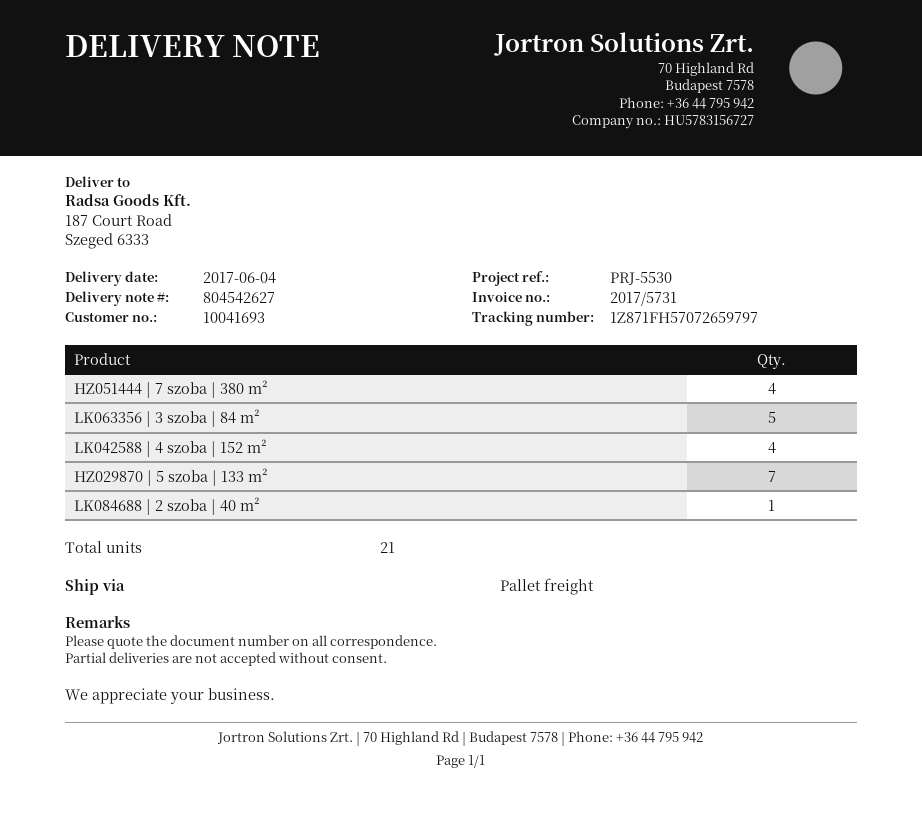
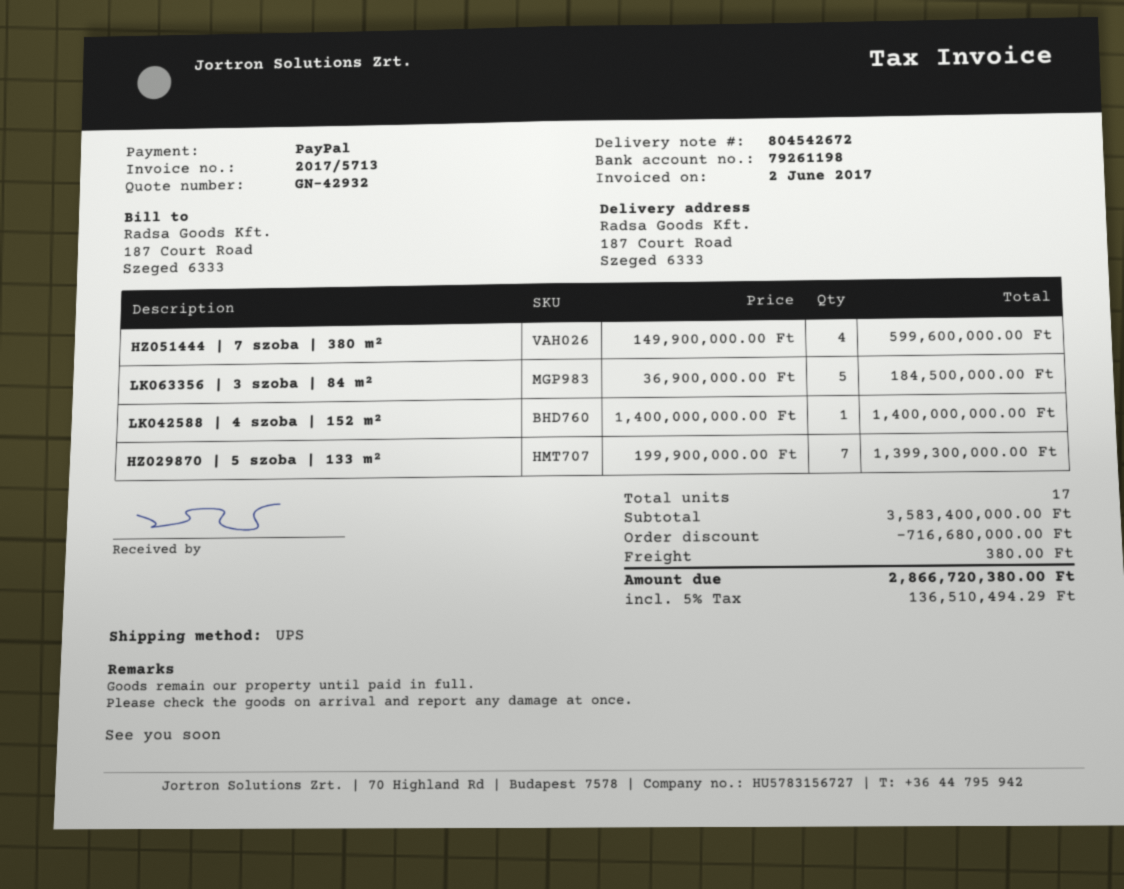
delivery note number: 804542627 -> 804542672
invoice number: 2017/5731 -> 2017/5713
shipping method: pallet freight -> UPS
LK042588 | 4 szoba | 152 m²: 4 -> 1
LK084688 | 2 szoba | 40 m²: 1 -> none
total quantity: 21 -> 17

